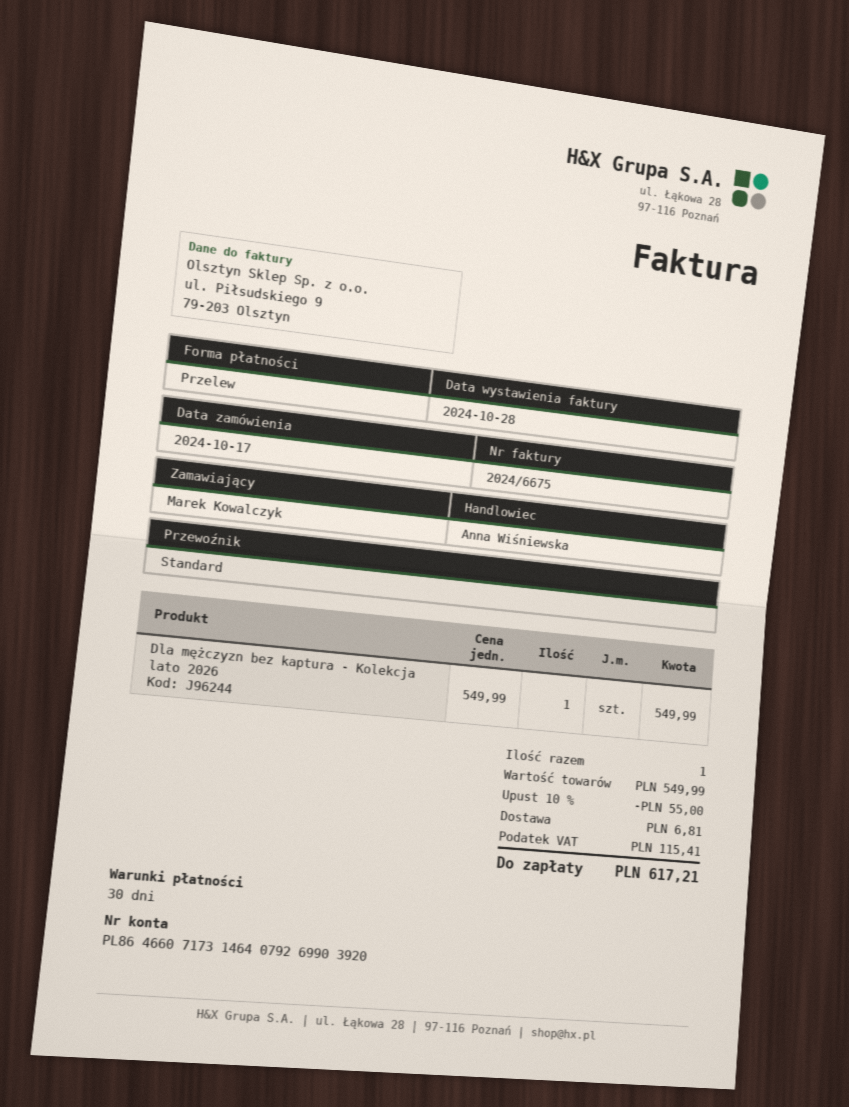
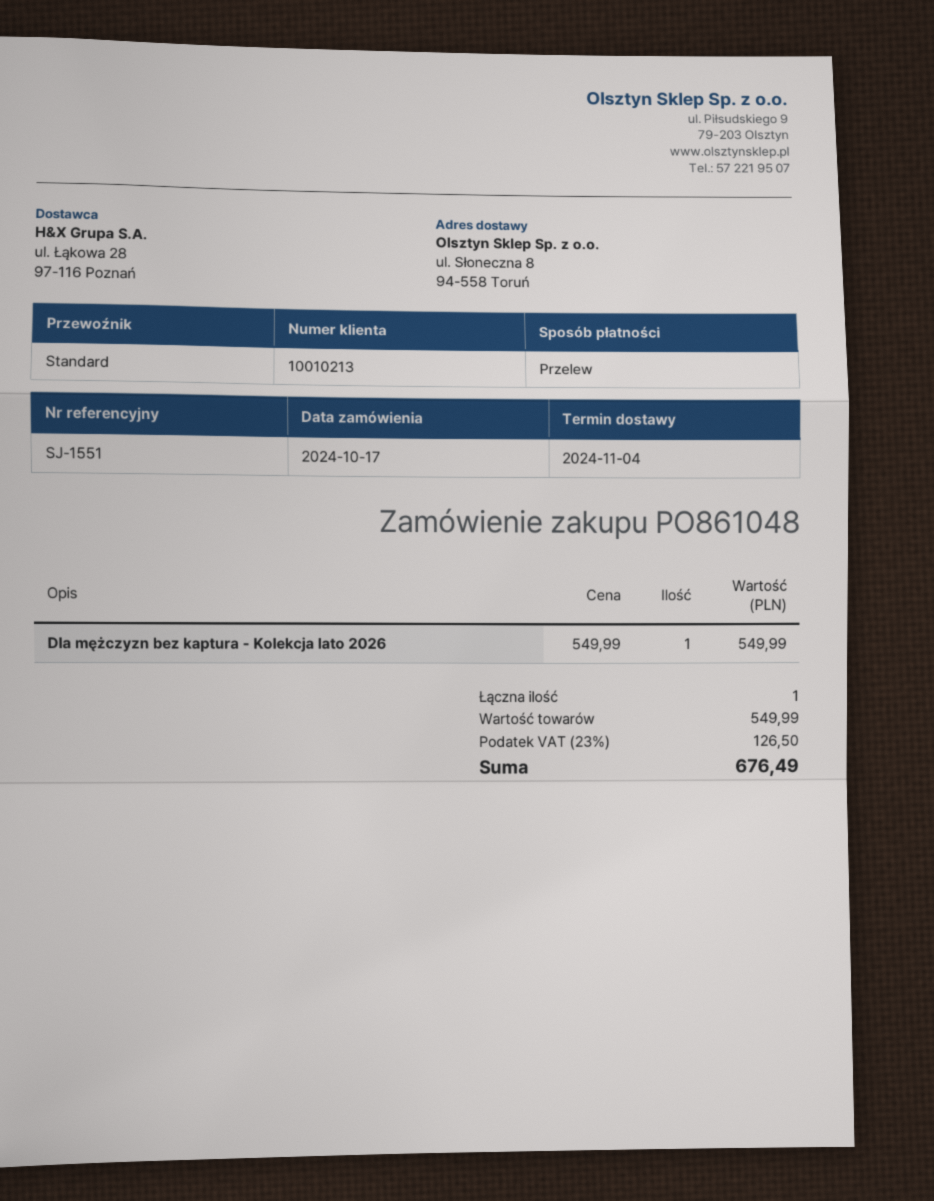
discount: 10% = 55.00 -> none
shipping: 6.81 -> none
tax: 115.41 -> 126.50
total: 617.21 -> 676.49

